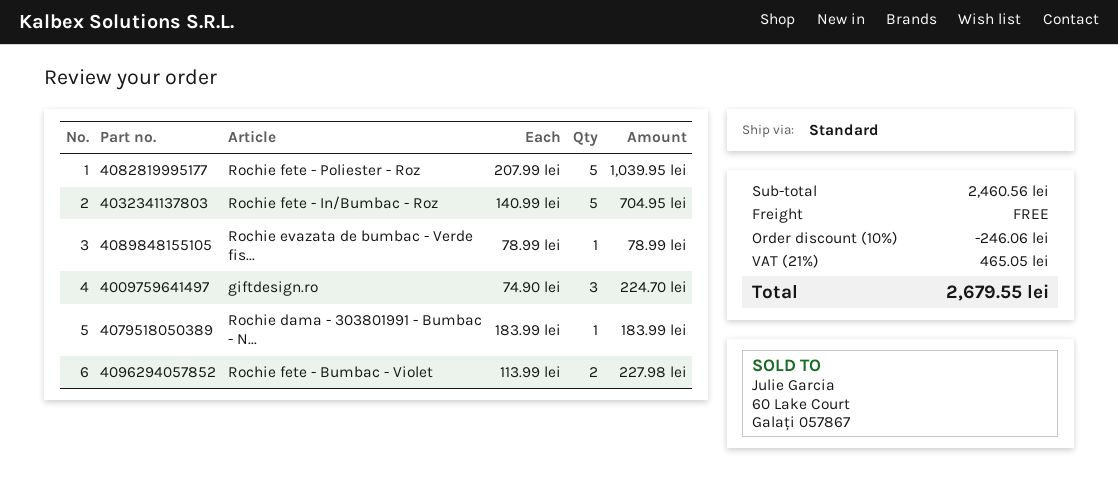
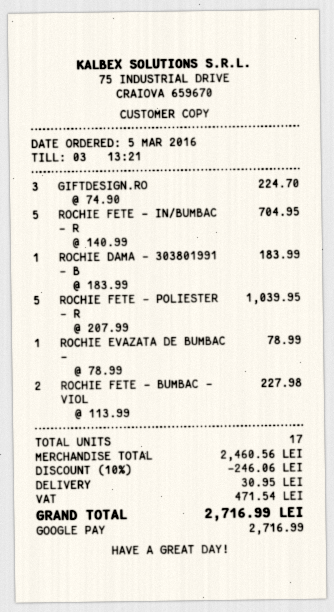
shipping: 0.00 -> 30.95
tax: 465.05 -> 471.54
total: 2679.55 -> 2716.99

